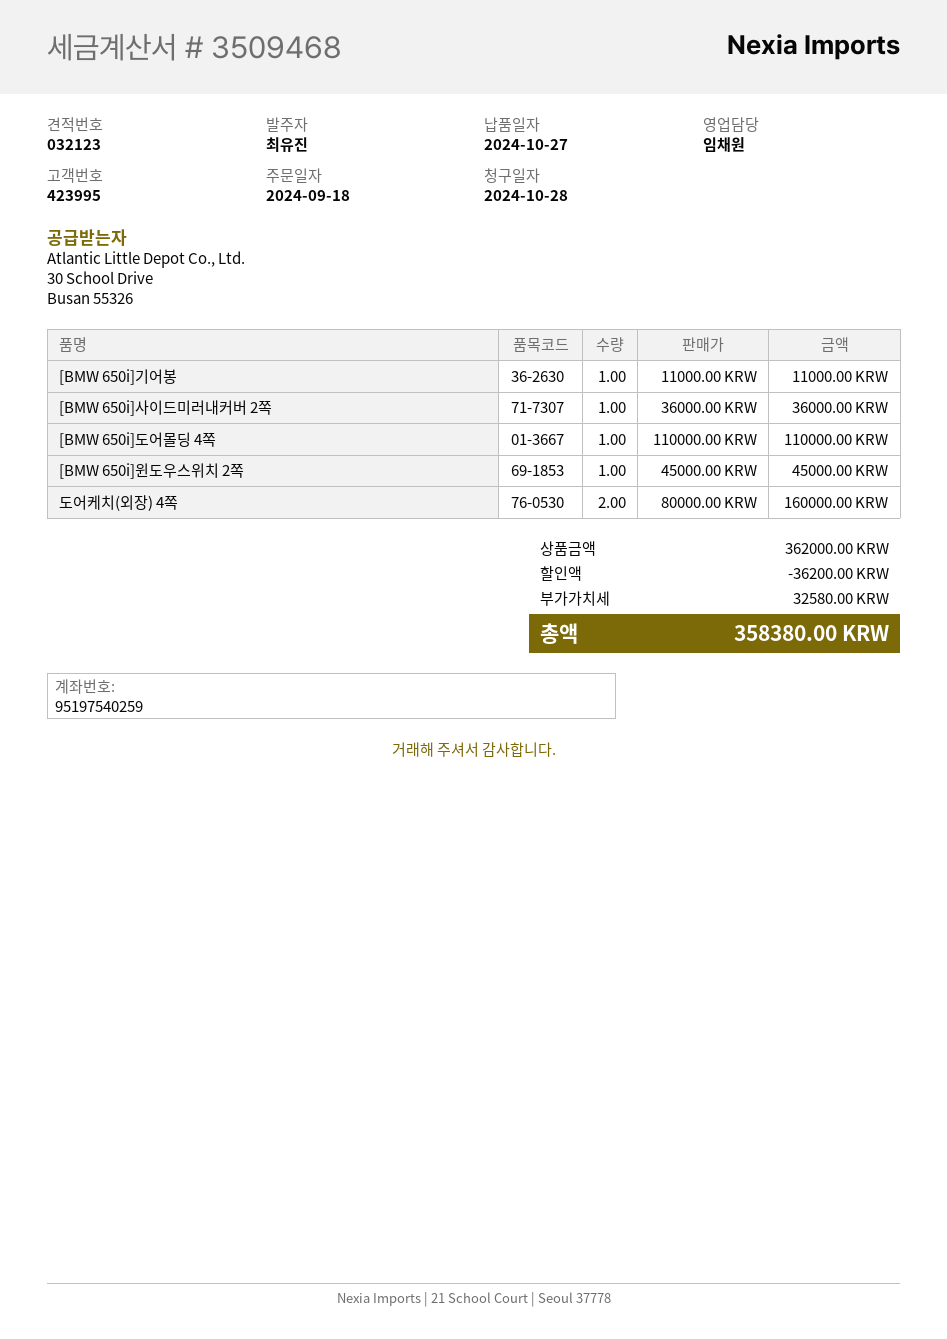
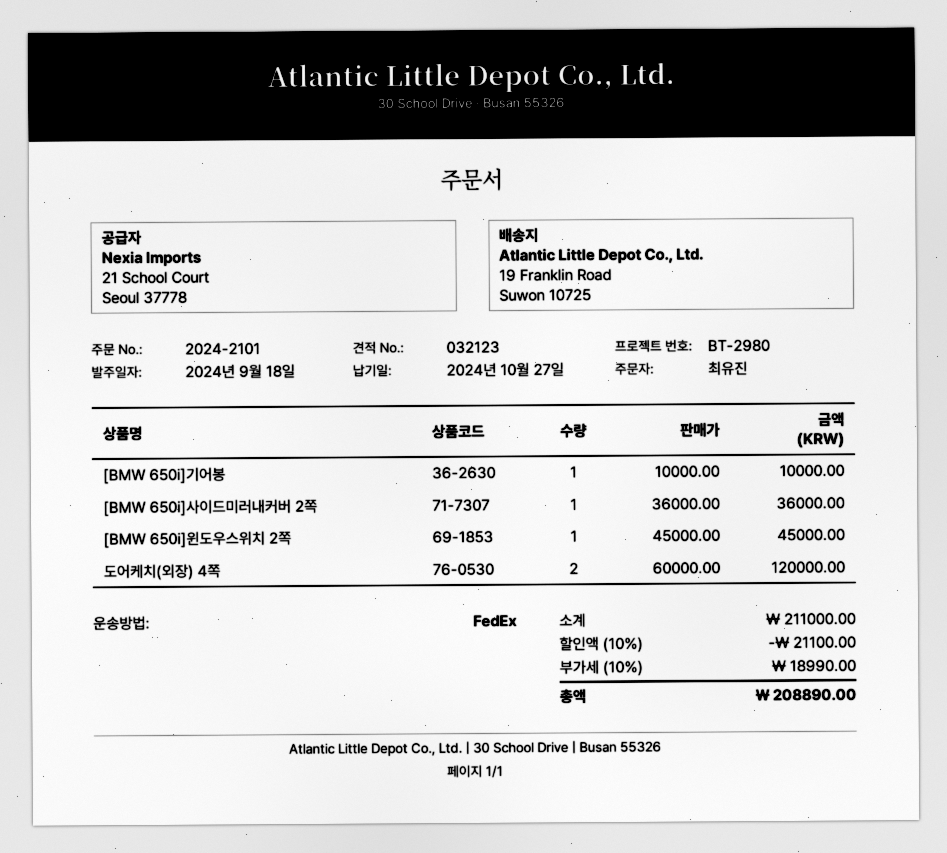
[BMW 650i]기어봉: 1 x 11000.00 = 11000.00 -> 1 x 10000.00 = 10000.00
[BMW 650i]도어몰딩 4쪽: 1 x 110000.00 = 110000.00 -> none
도어케치(외장) 4쪽: 2 x 80000.00 = 160000.00 -> 2 x 60000.00 = 120000.00
subtotal: 362000.00 -> 211000.00
discount: 36200.00 -> 21100.00
tax: 32580.00 -> 18990.00
total: 358380.00 -> 208890.00

